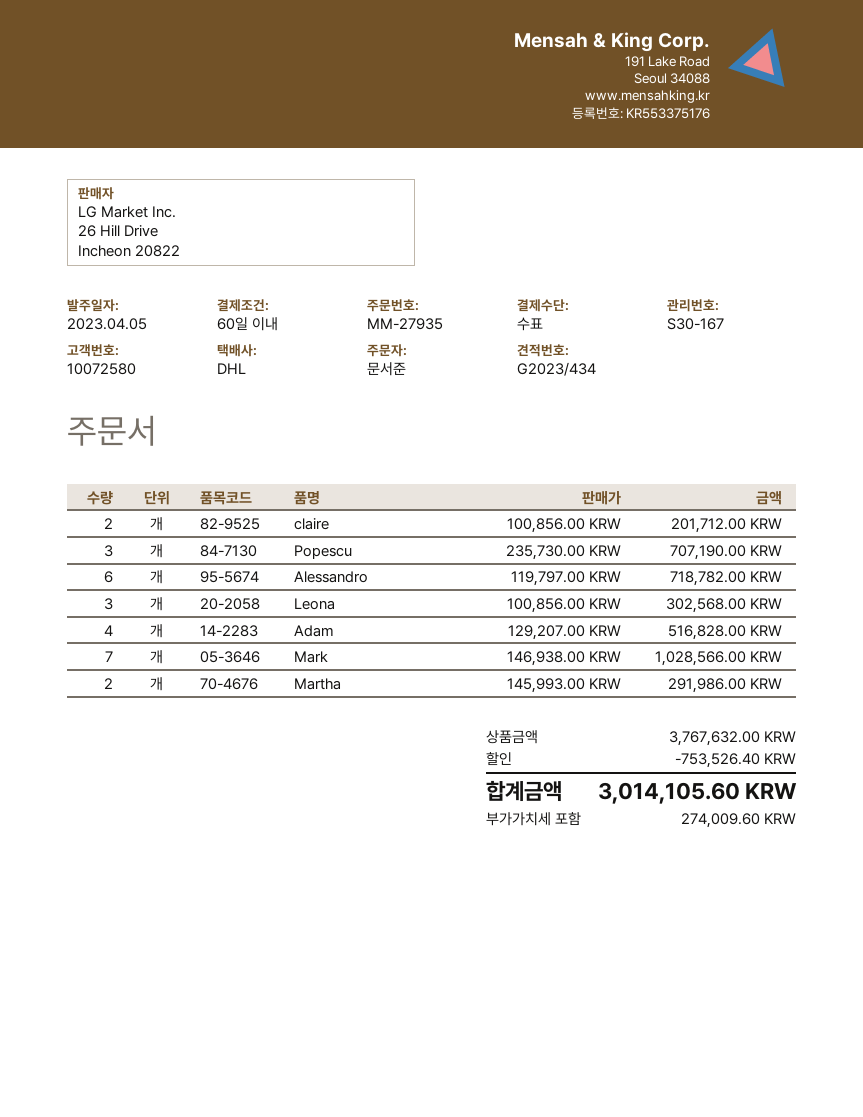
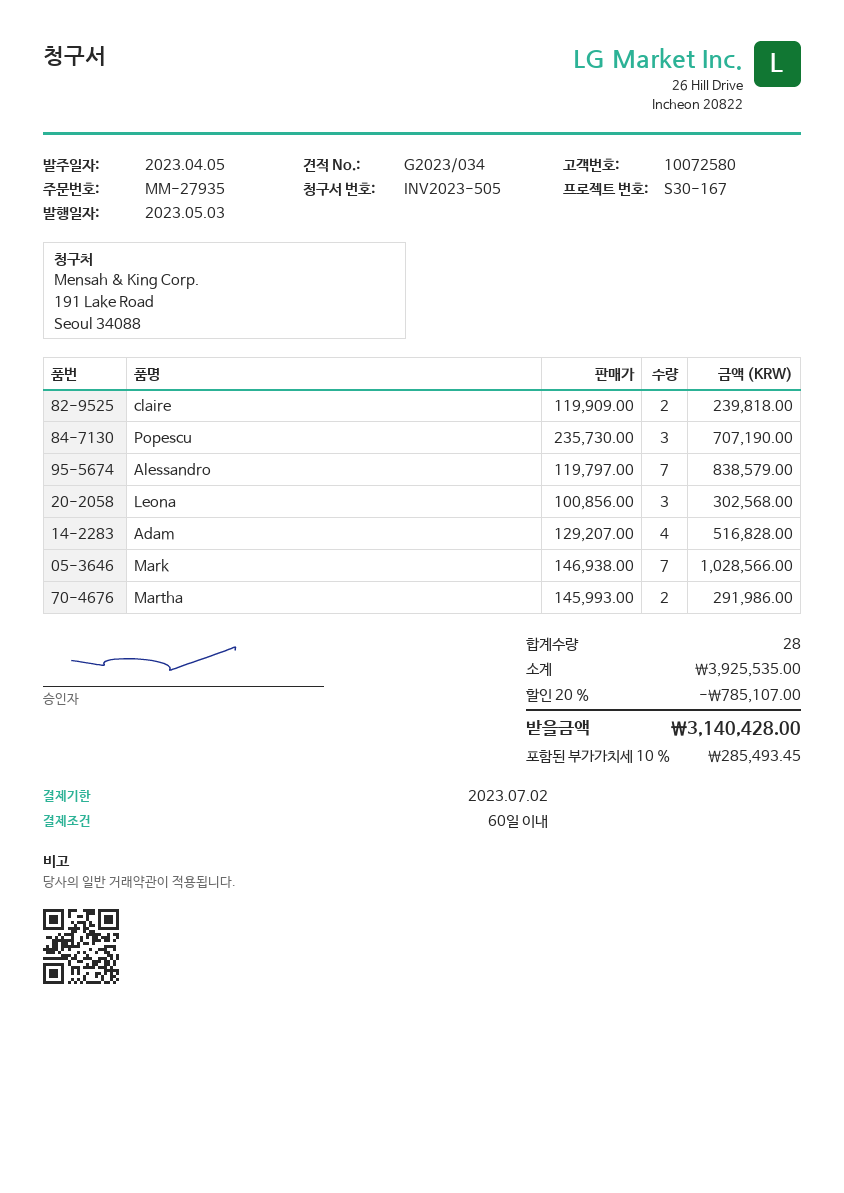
quote number: G2023/434 -> G2023/034
claire: 2 x 100856.00 = 201712.00 -> 2 x 119909.00 = 239818.00
Alessandro: 6 x 119797.00 = 718782.00 -> 7 x 119797.00 = 838579.00
subtotal: 3767632.00 -> 3925535.00
discount: 753526.40 -> 785107.00
tax: 274009.60 -> 285493.45
total: 3014105.60 -> 3140428.00

